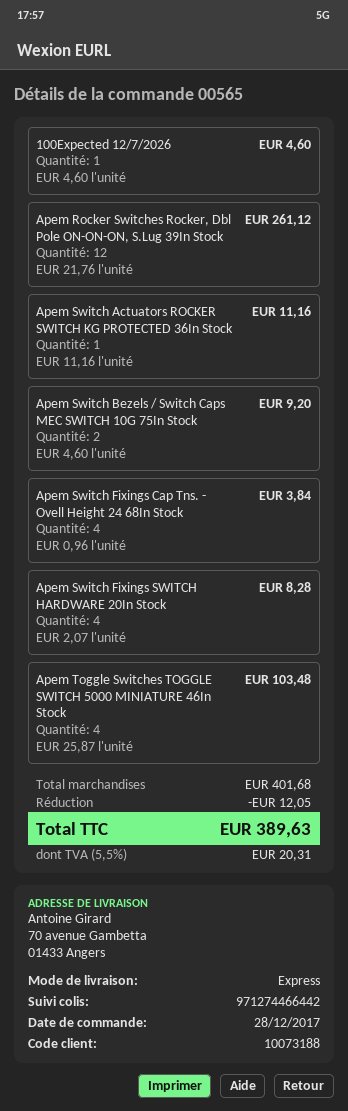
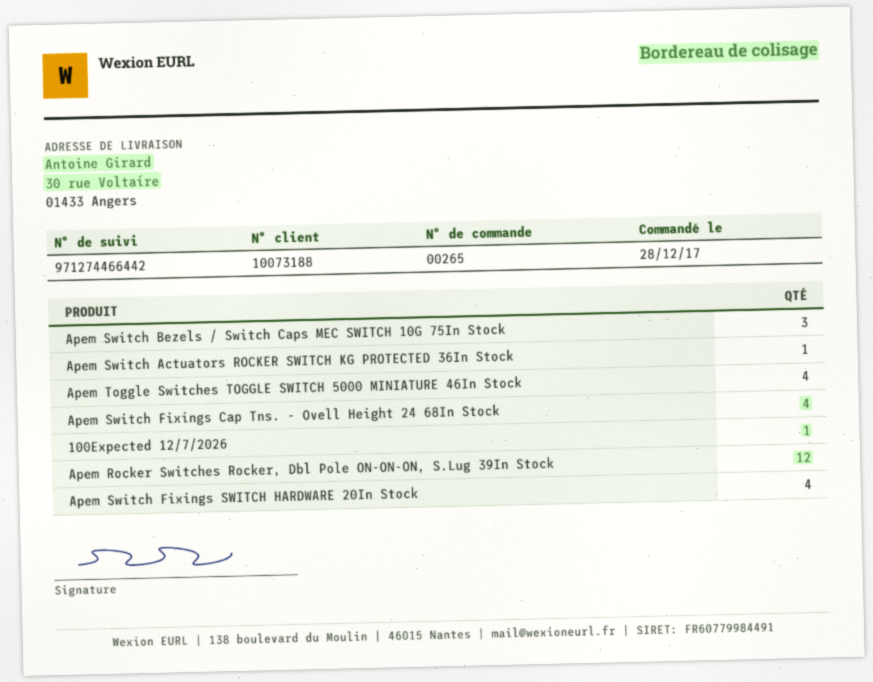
order number: 00565 -> 00265
ship to: 70 avenue Gambetta, 01433 Angers -> 30 rue Voltaire, 01433 Angers
Apem Switch Bezels / Switch Caps MEC SWITCH 10G 75In Stock: 2 -> 3

